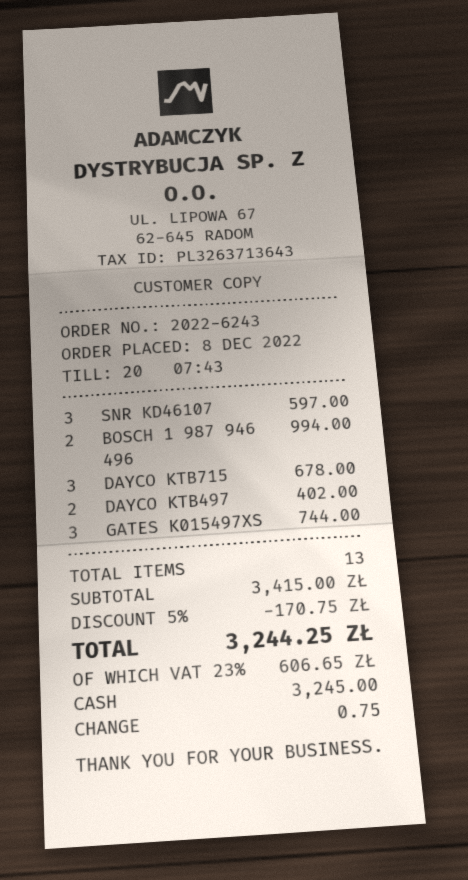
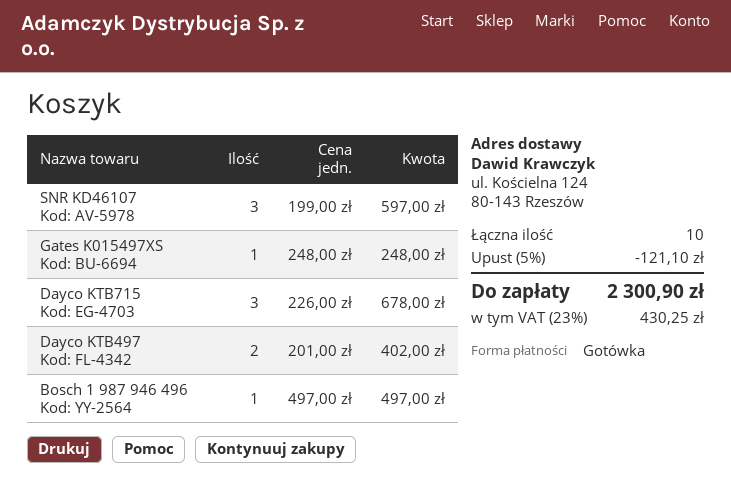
BOSCH 1 987 946 496: 2 for 994.00 -> 1 for 497.00
GATES K015497XS: 3 for 744.00 -> 1 for 248.00
total quantity: 13 -> 10
discount: 5% = 170.75 -> 5% = 121.10
tax: 23% = 606.65 -> 23% = 430.25
total: 3244.25 -> 2300.90

